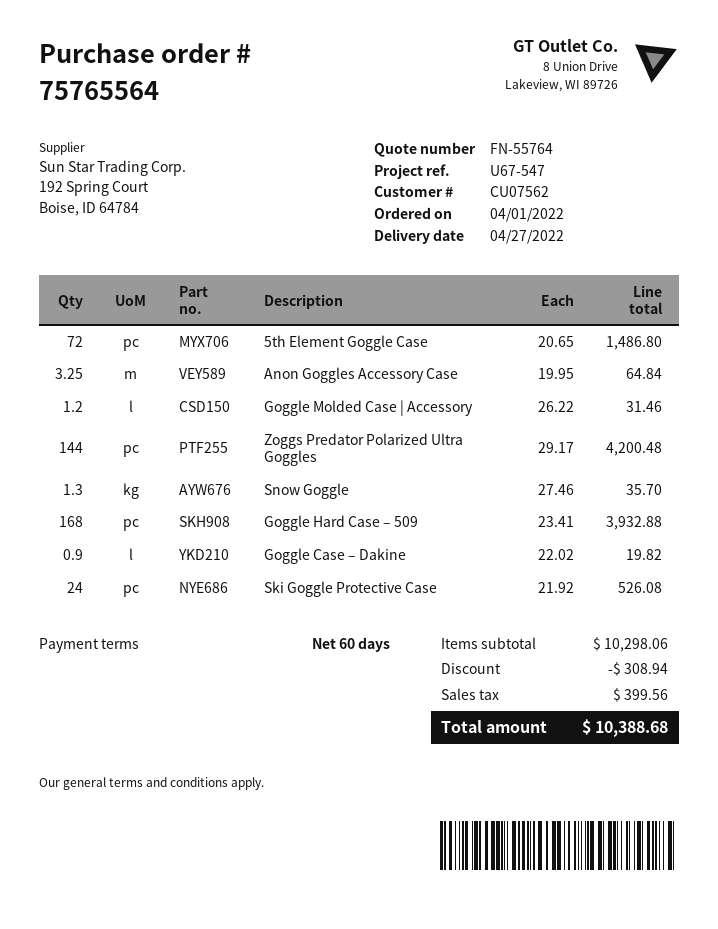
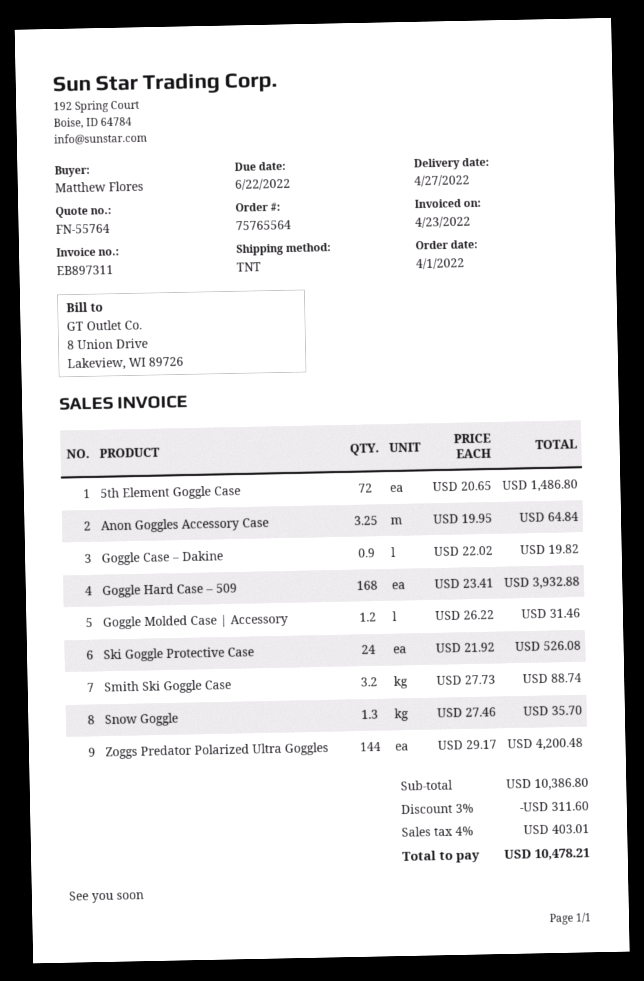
Smith Ski Goggle Case: none -> 3.2 x 27.73 = 88.74
subtotal: 10298.06 -> 10386.80
discount: 308.94 -> 311.60
tax: 399.56 -> 403.01
total: 10388.68 -> 10478.21

